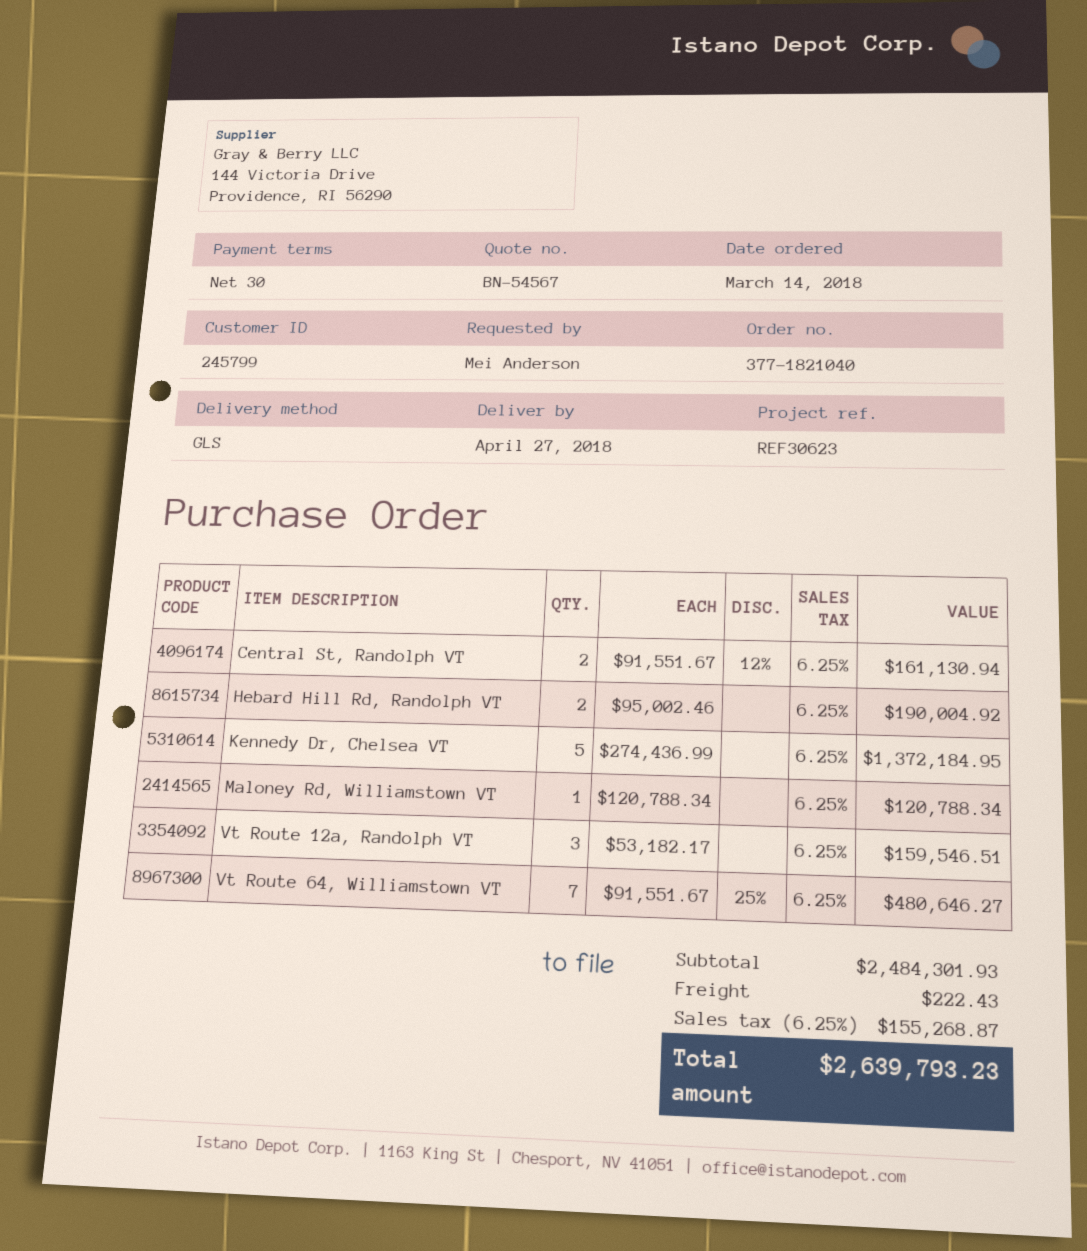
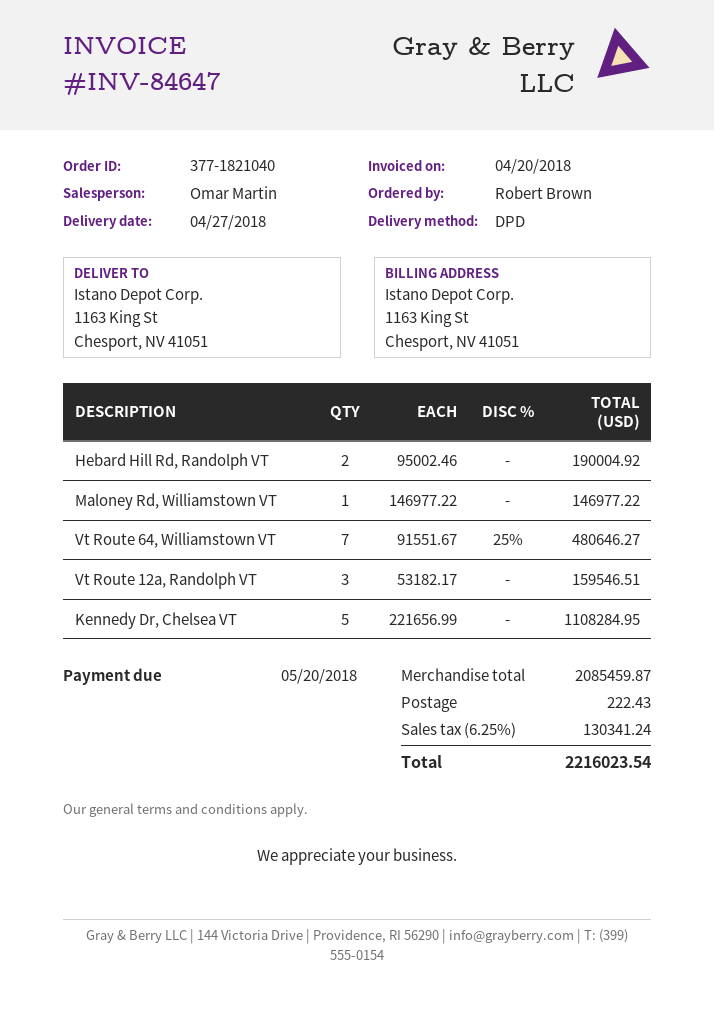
ordered by: Mei Anderson -> Robert Brown
shipping method: GLS -> DPD
Central St, Randolph VT: 2 x 91551.67 - 12% = 161130.94 -> none
Kennedy Dr, Chelsea VT: 5 x 274436.99 = 1372184.95 -> 5 x 221656.99 = 1108284.95
Maloney Rd, Williamstown VT: 1 x 120788.34 = 120788.34 -> 1 x 146977.22 = 146977.22
subtotal: 2484301.93 -> 2085459.87
tax: 6.25% = 155268.87 -> 6.25% = 130341.24
total: 2639793.23 -> 2216023.54

